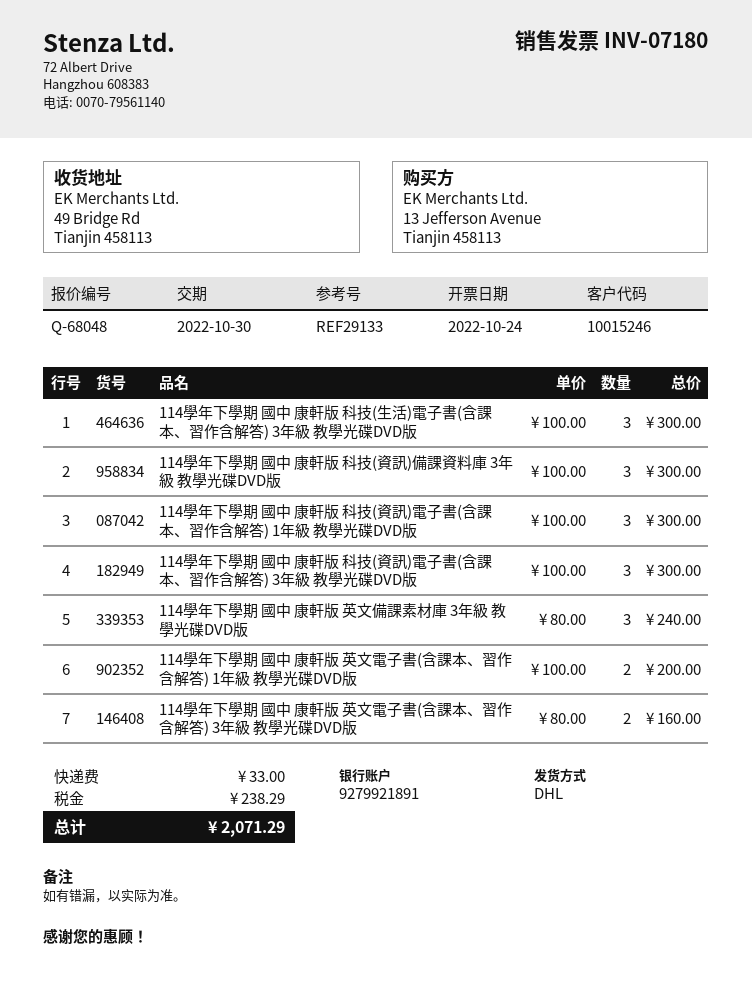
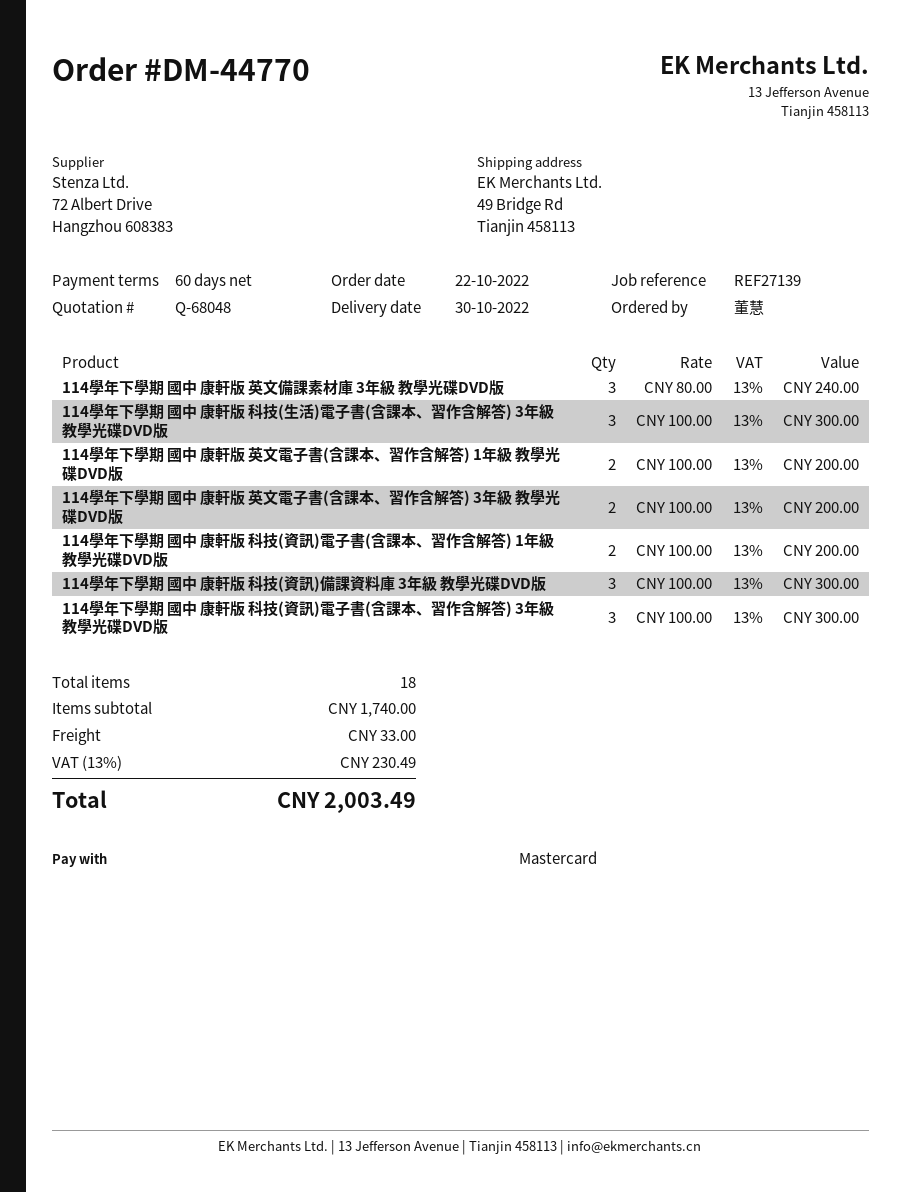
reference: REF29133 -> REF27139
114學年下學期 國中 康軒版 科技(資訊)電子書(含課本、習作含解答) 1年級 教學光碟DVD版: 3 x 100.00 = 300.00 -> 2 x 100.00 = 200.00
114學年下學期 國中 康軒版 英文電子書(含課本、習作含解答) 3年級 教學光碟DVD版: 2 x 80.00 = 160.00 -> 2 x 100.00 = 200.00
tax: 238.29 -> 230.49
total: 2071.29 -> 2003.49

